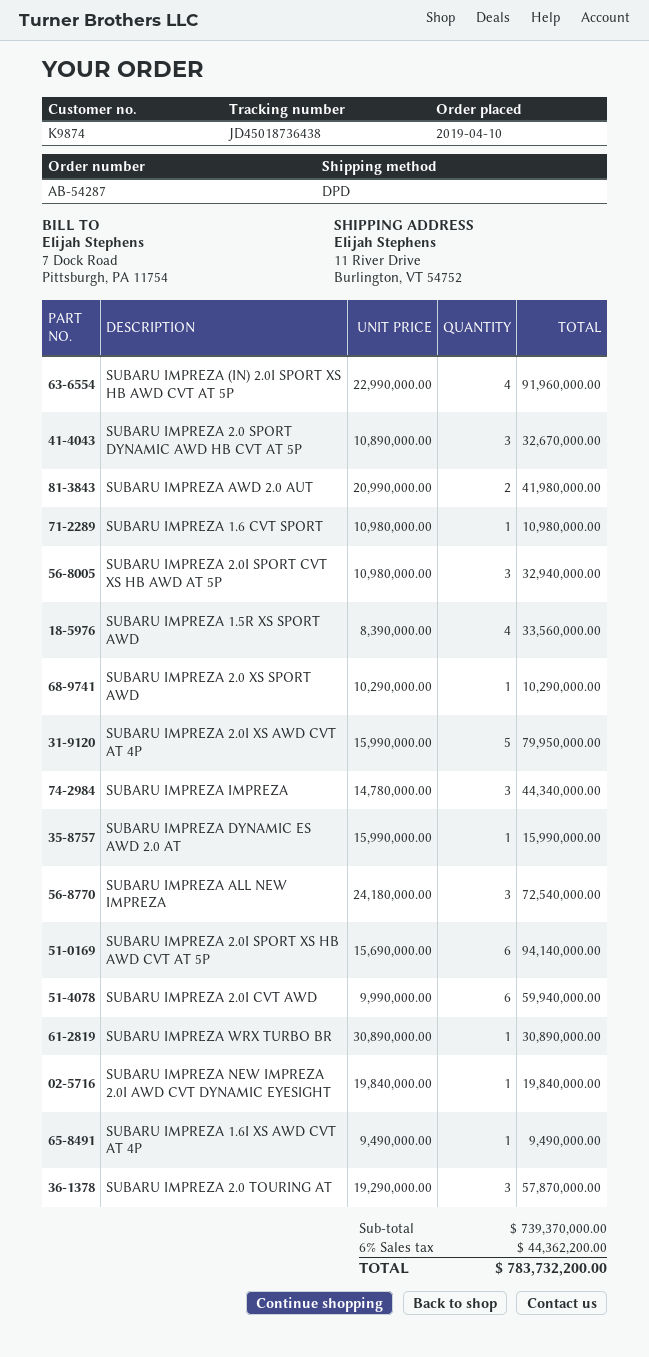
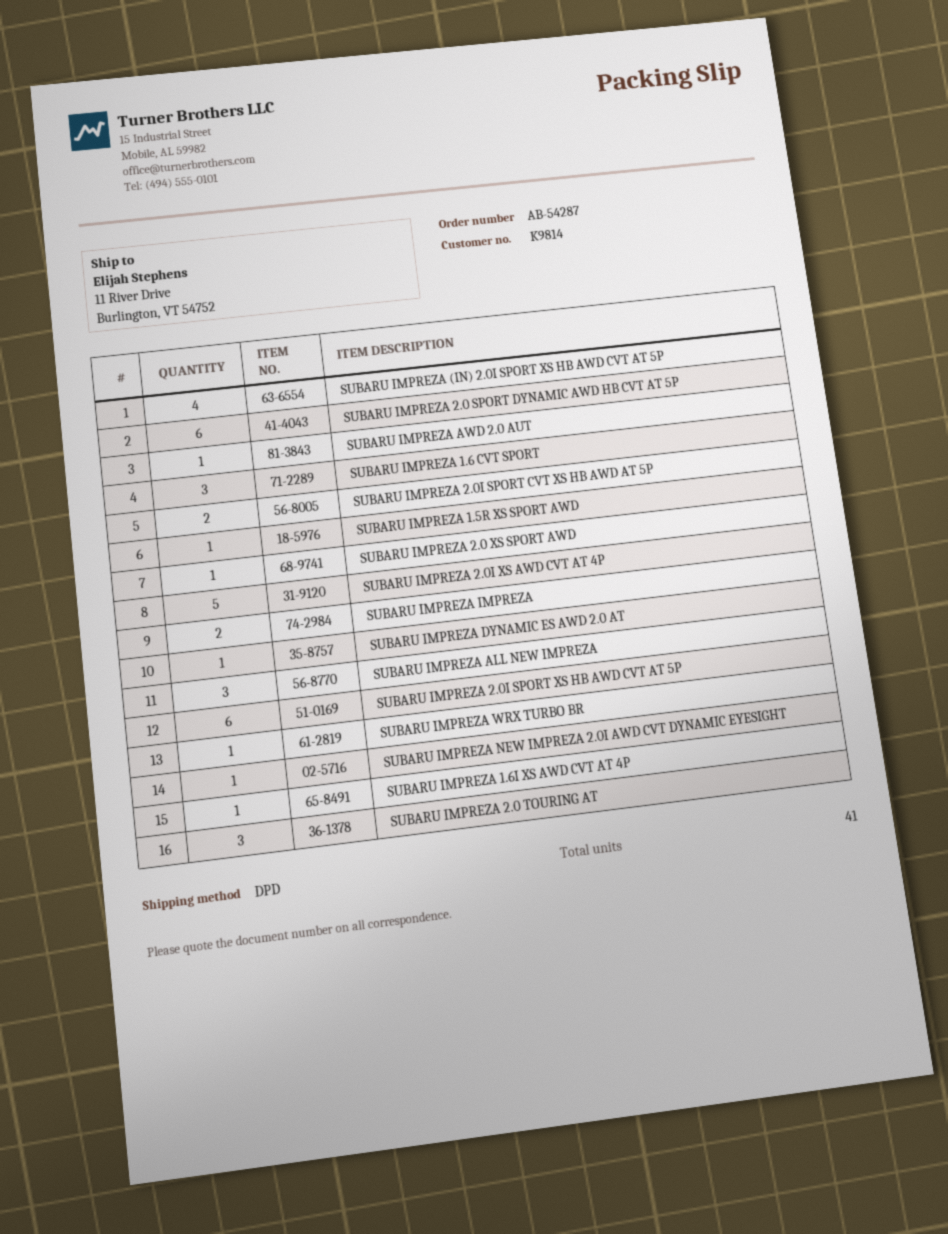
customer number: K9874 -> K9814
SUBARU IMPREZA 2.0 SPORT DYNAMIC AWD HB CVT AT 5P: 3 -> 6
SUBARU IMPREZA AWD 2.0 AUT: 2 -> 1
SUBARU IMPREZA 1.6 CVT SPORT: 1 -> 3
SUBARU IMPREZA 2.0I SPORT CVT XS HB AWD AT 5P: 3 -> 2
SUBARU IMPREZA 1.5R XS SPORT AWD: 4 -> 1
SUBARU IMPREZA IMPREZA: 3 -> 2
SUBARU IMPREZA 2.0I CVT AWD: 6 -> none

